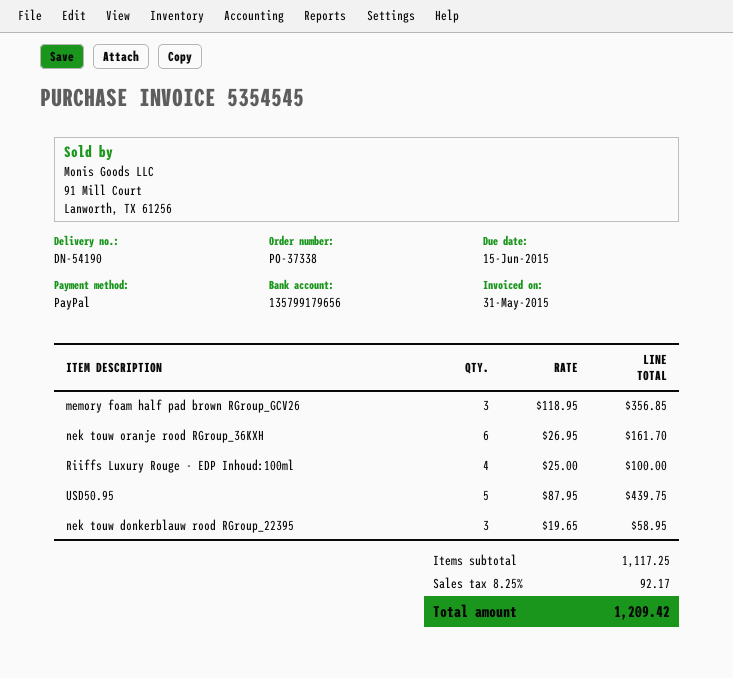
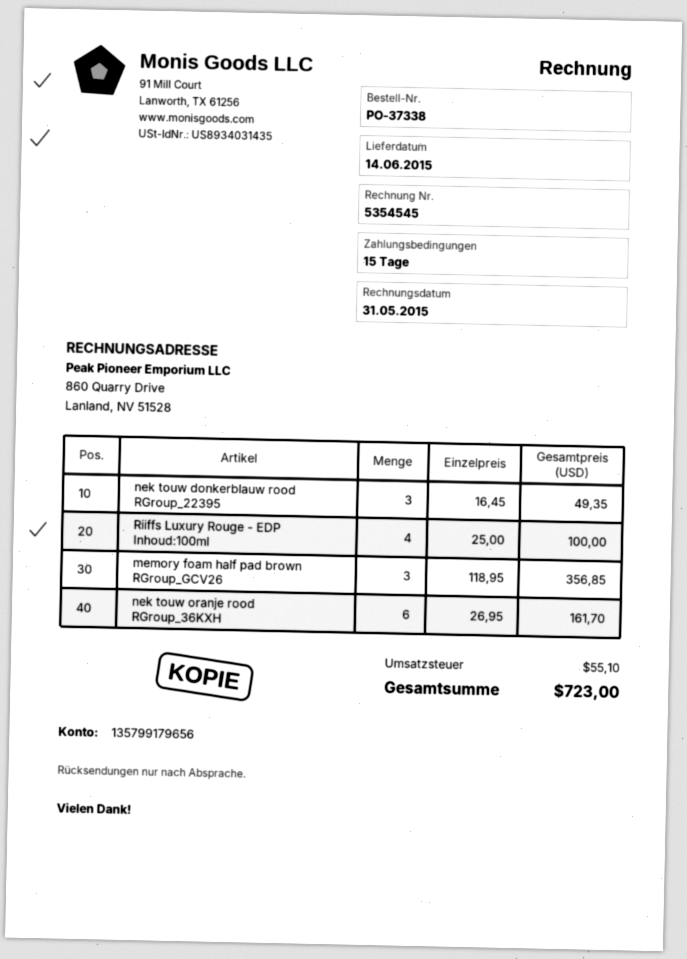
USD50.95: 5 x 87.95 = 439.75 -> none
nek touw donkerblauw rood RGroup_22395: 3 x 19.65 = 58.95 -> 3 x 16.45 = 49.35
tax: 92.17 -> 55.10
total: 1209.42 -> 723.00

